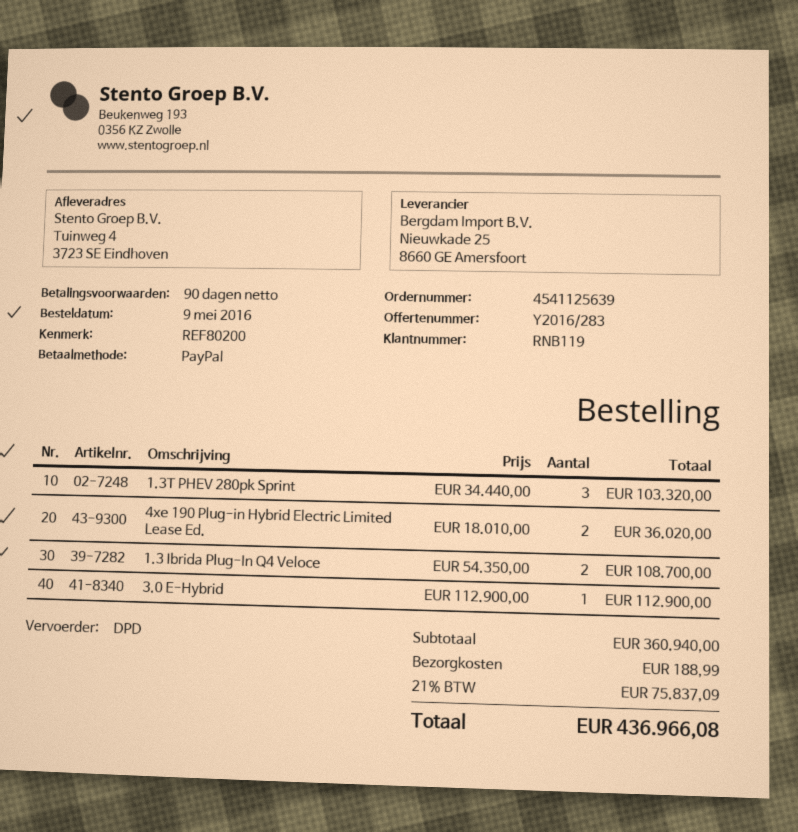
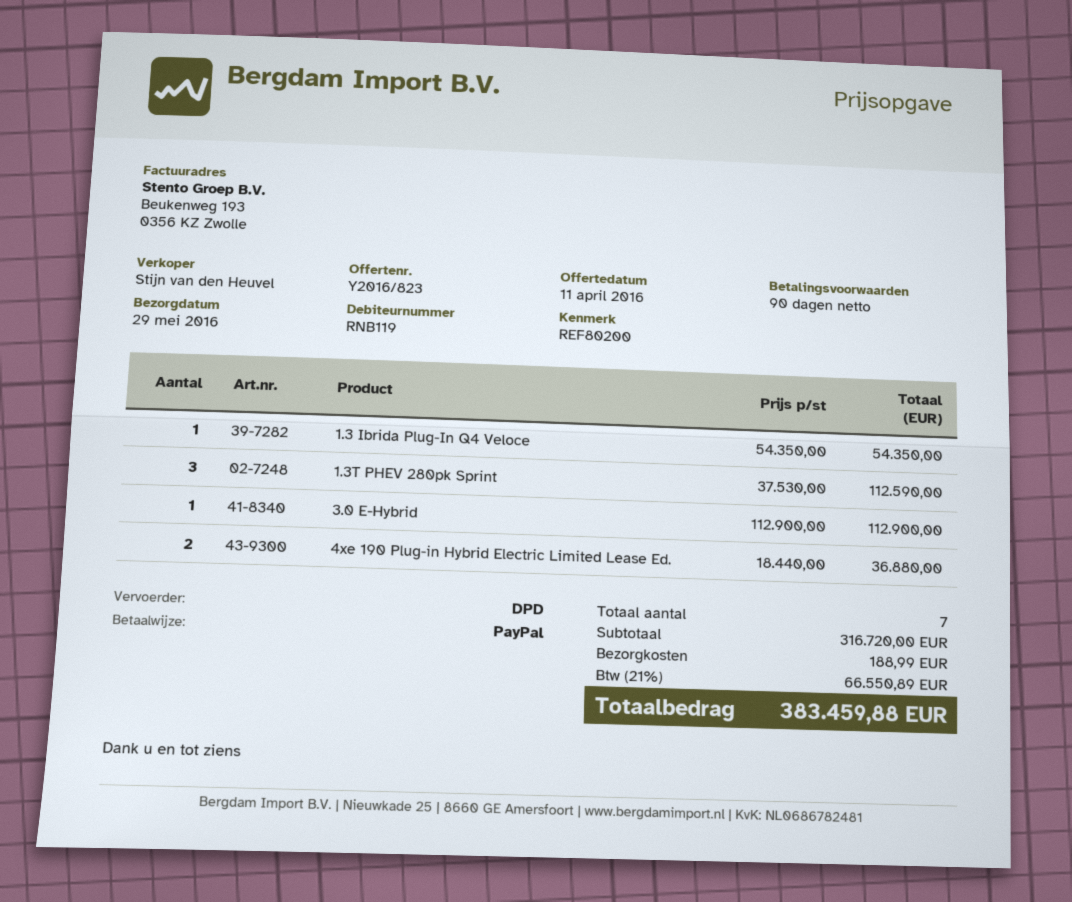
quote number: Y2016/283 -> Y2016/823
1.3T PHEV 280pk Sprint: 3 x 34440.00 = 103320.00 -> 3 x 37530.00 = 112590.00
4xe 190 Plug-in Hybrid Electric Limited Lease Ed.: 2 x 18010.00 = 36020.00 -> 2 x 18440.00 = 36880.00
1.3 Ibrida Plug-In Q4 Veloce: 2 x 54350.00 = 108700.00 -> 1 x 54350.00 = 54350.00
subtotal: 360940.00 -> 316720.00
tax: 21% = 75837.09 -> 21% = 66550.89
total: 436966.08 -> 383459.88

